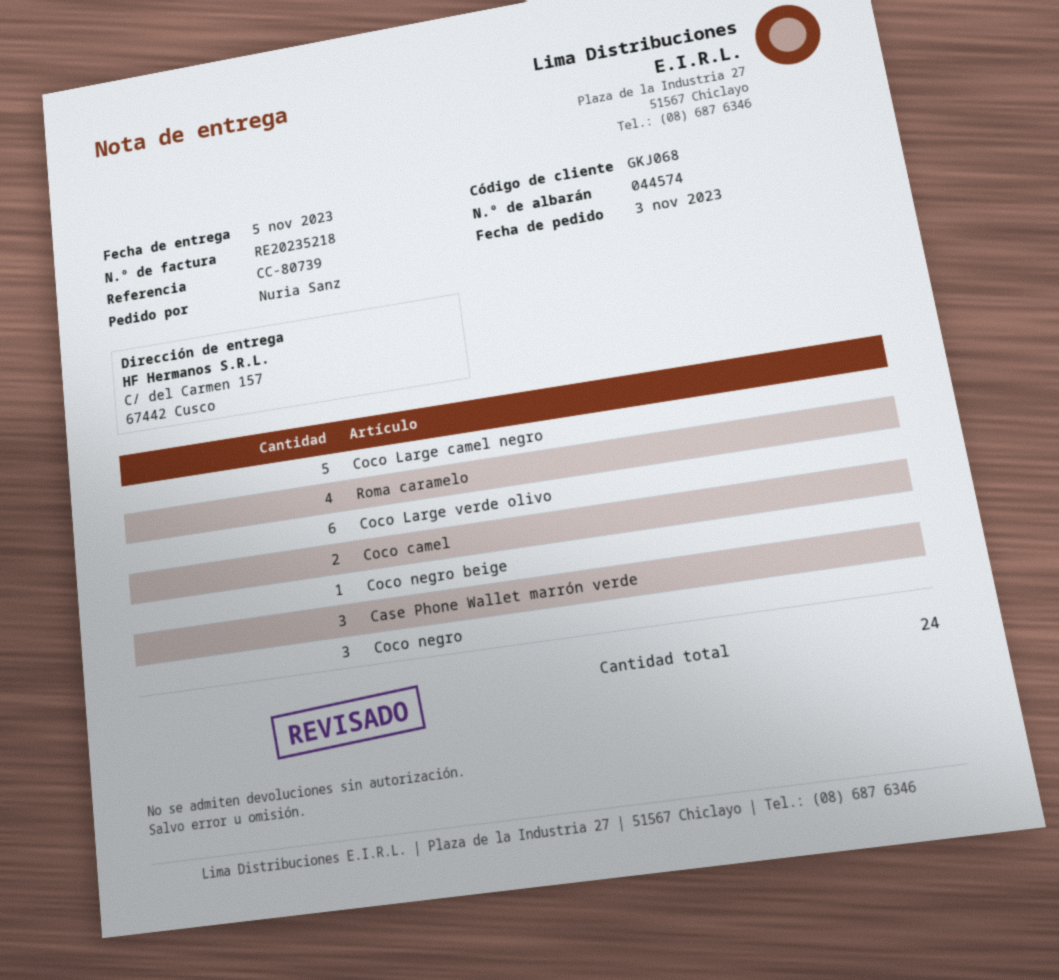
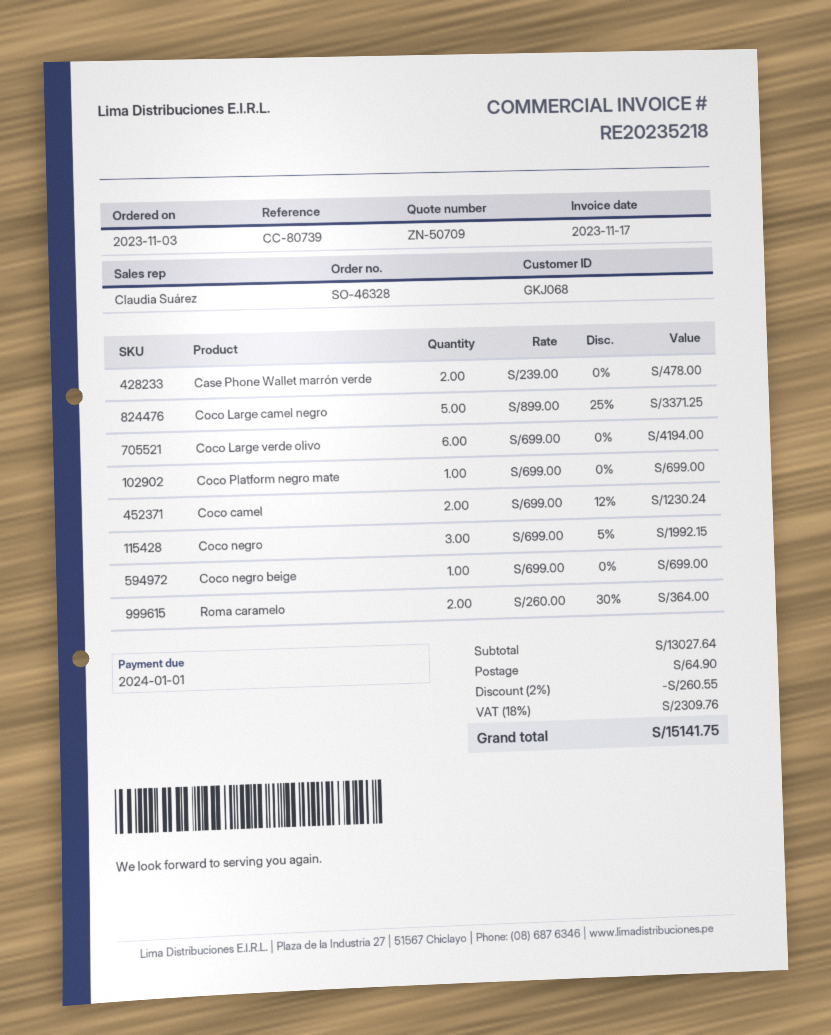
Roma caramelo: 4 -> 2
Case Phone Wallet marrón verde: 3 -> 2
Coco Platform negro mate: none -> 1

